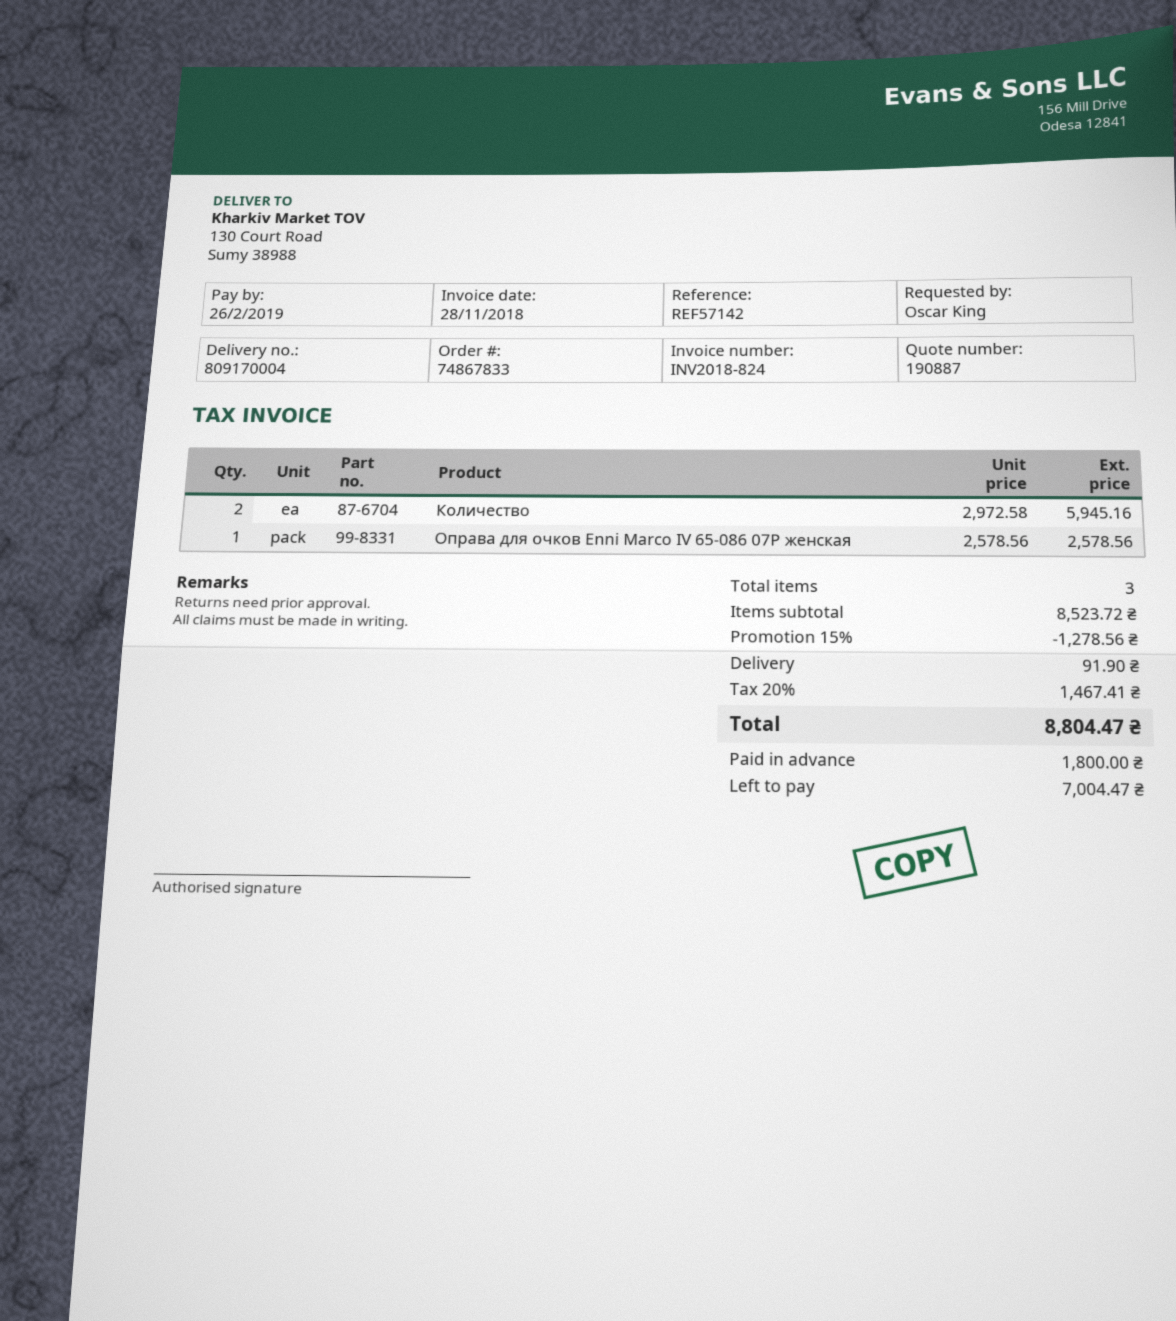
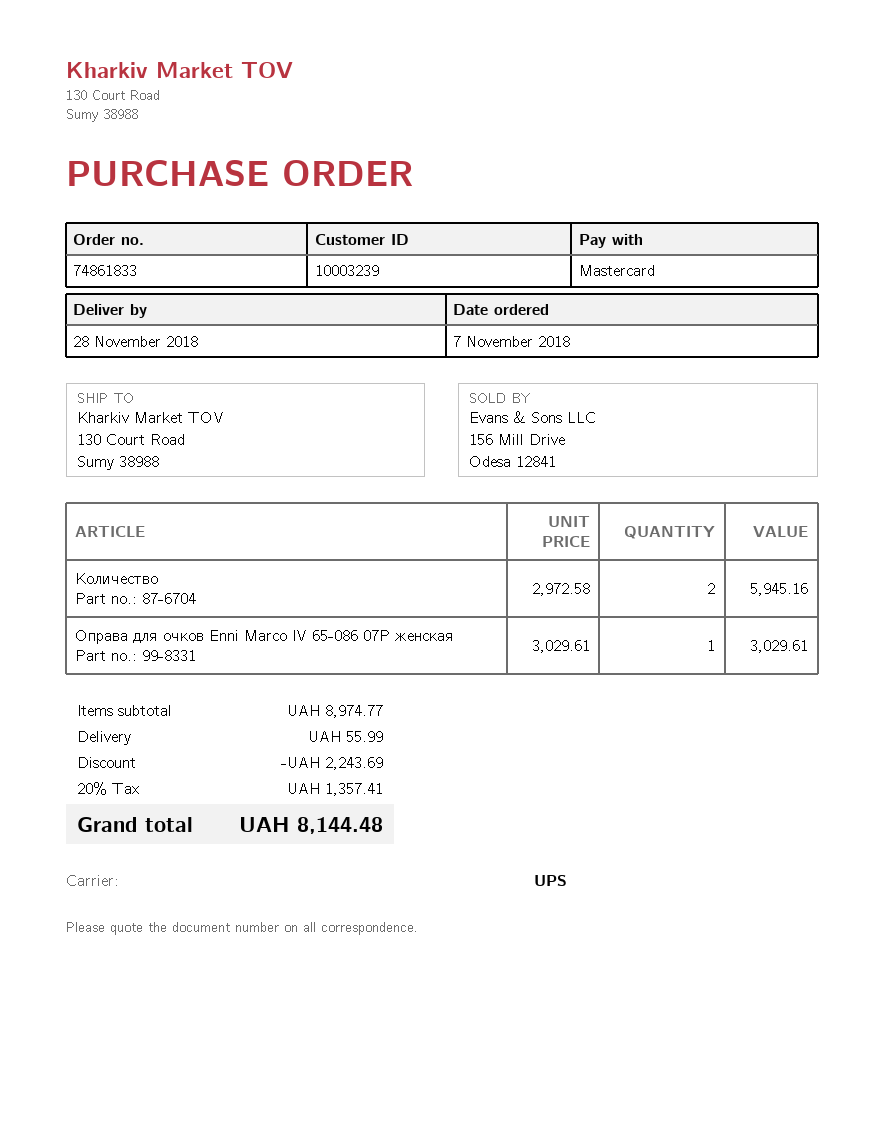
order number: 74867833 -> 74861833
Оправа для очков Enni Marco IV 65-086 07P женская: 1 x 2578.56 = 2578.56 -> 1 x 3029.61 = 3029.61
subtotal: 8523.72 -> 8974.77
discount: 1278.56 -> 2243.69
shipping: 91.90 -> 55.99
tax: 20% = 1467.41 -> 20% = 1357.41
total: 8804.47 -> 8144.48

